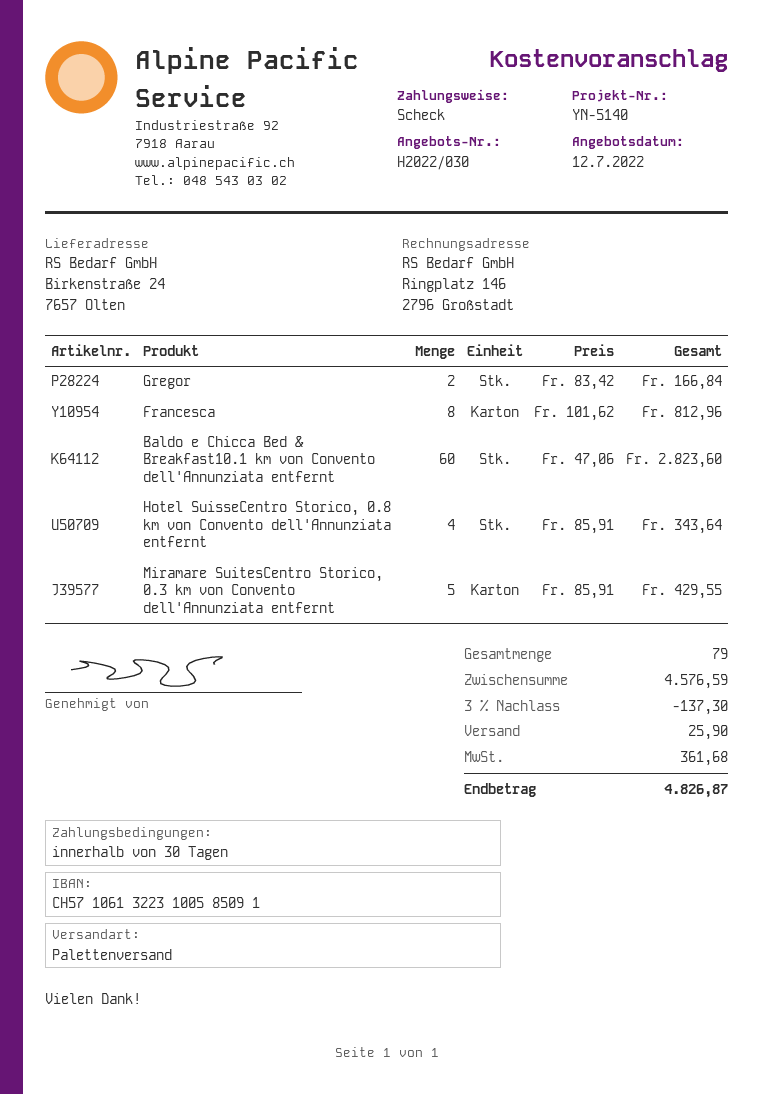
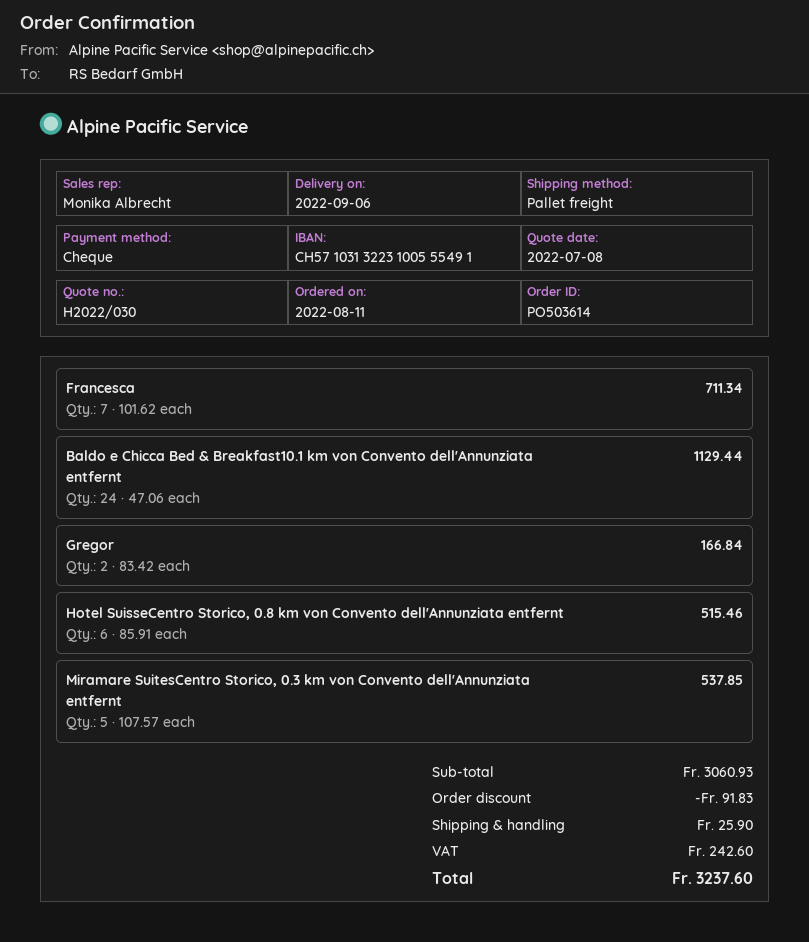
quote date: 2022-07-12 -> 2022-07-08
bank account: CH5710613223100585091 -> CH5710313223100555491
Francesca: 8 x 101.62 = 812.96 -> 7 x 101.62 = 711.34
Baldo e Chicca Bed & Breakfast10.1 km von Convento dell'Annunziata entfernt: 60 x 47.06 = 2823.60 -> 24 x 47.06 = 1129.44
Hotel SuisseCentro Storico, 0.8 km von Convento dell'Annunziata entfernt: 4 x 85.91 = 343.64 -> 6 x 85.91 = 515.46
Miramare SuitesCentro Storico, 0.3 km von Convento dell'Annunziata entfernt: 5 x 85.91 = 429.55 -> 5 x 107.57 = 537.85
subtotal: 4576.59 -> 3060.93
discount: 137.30 -> 91.83
tax: 361.68 -> 242.60
total: 4826.87 -> 3237.60

